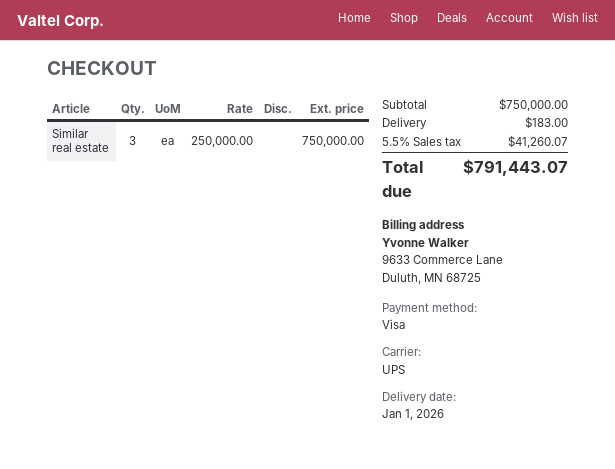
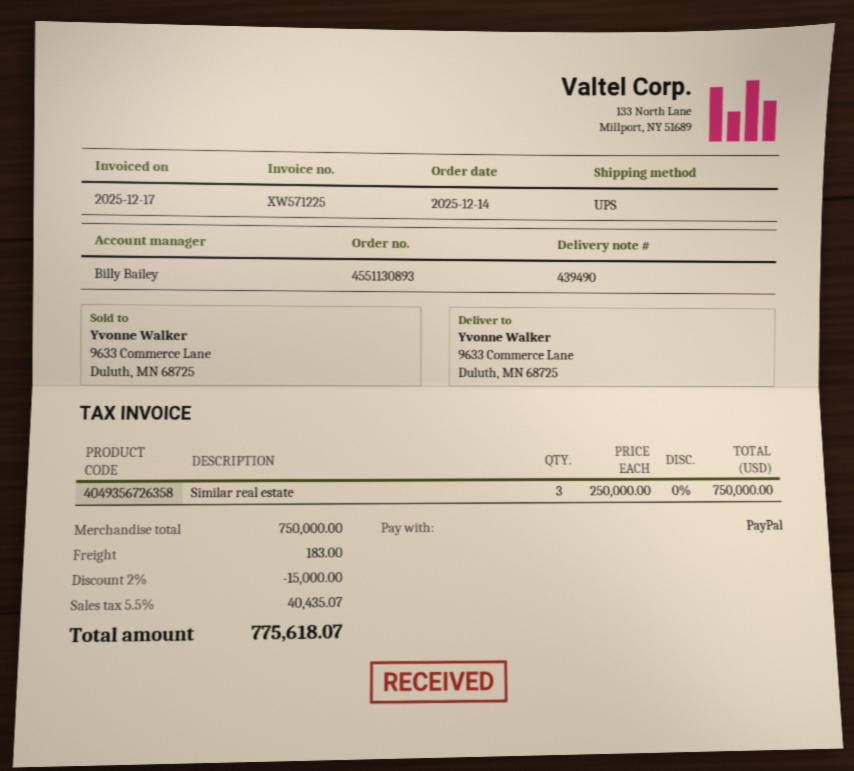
payment method: Visa -> PayPal
discount: none -> 2% = 15000.00
tax: 5.5% = 41260.07 -> 5.5% = 40435.07
total: 791443.07 -> 775618.07

